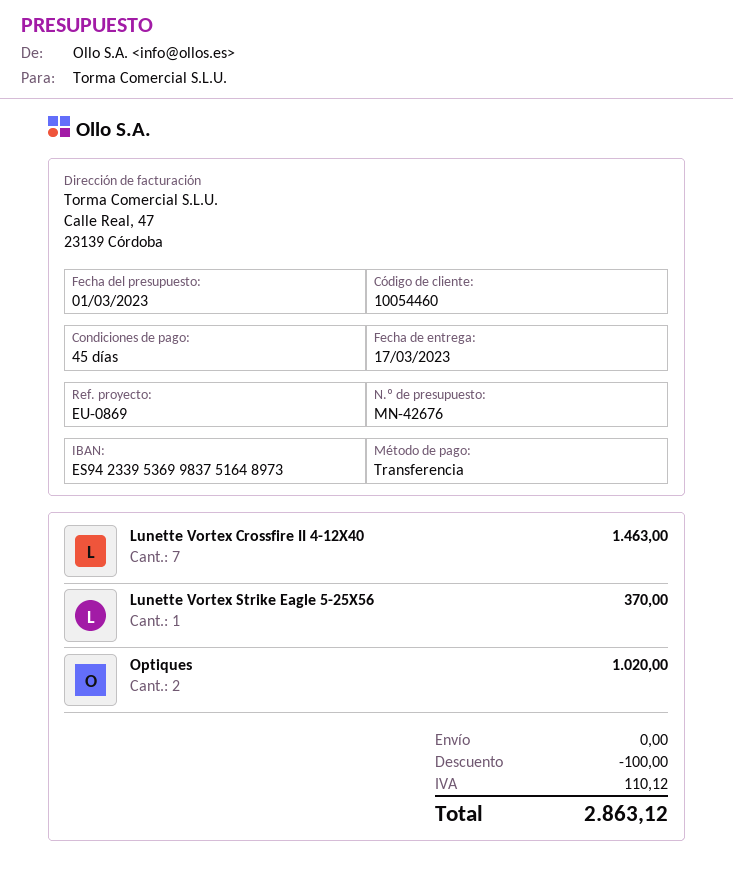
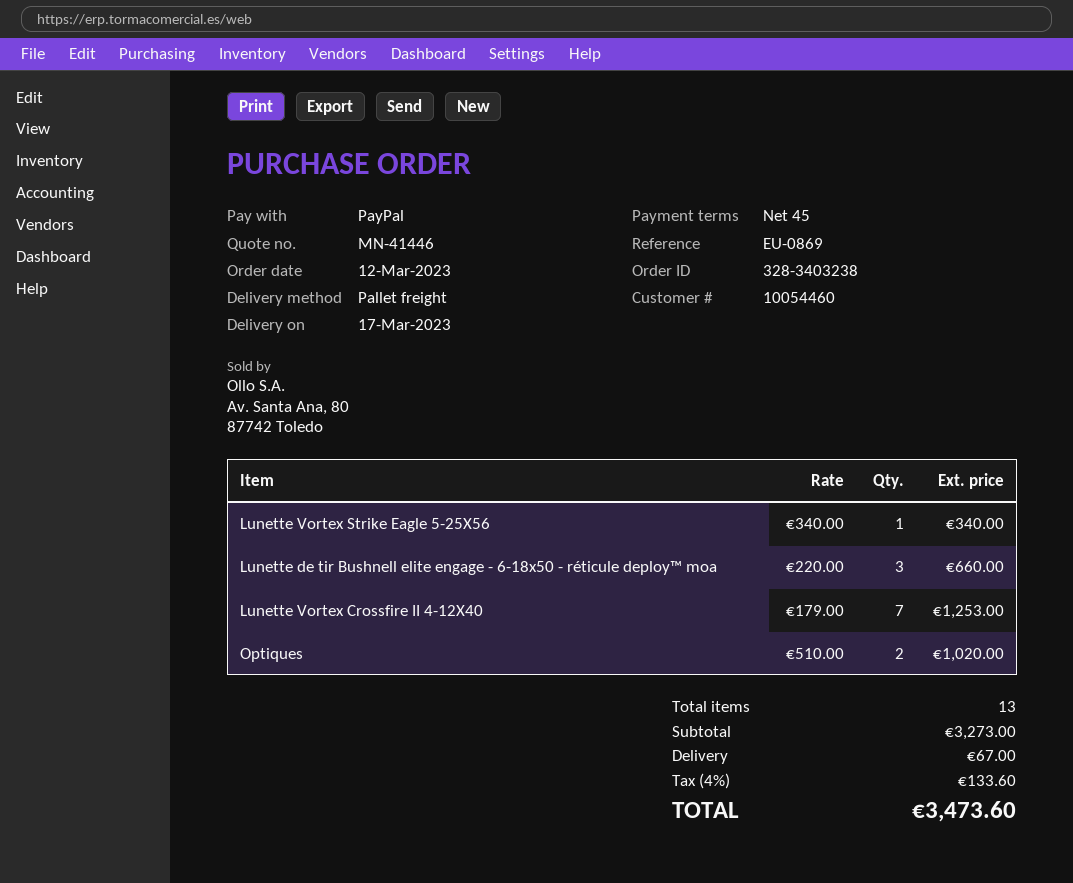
quote number: MN-42676 -> MN-41446
payment method: bank transfer -> PayPal
Lunette Vortex Crossfire II 4-12X40: 7 for 1463.00 -> 7 for 1253.00
Lunette Vortex Strike Eagle 5-25X56: 1 for 370.00 -> 1 for 340.00
Lunette de tir Bushnell elite engage - 6-18x50 - réticule deploy™ moa: none -> 3 for 660.00
discount: 100.00 -> none
shipping: 0.00 -> 67.00
tax: 110.12 -> 133.60
total: 2863.12 -> 3473.60

